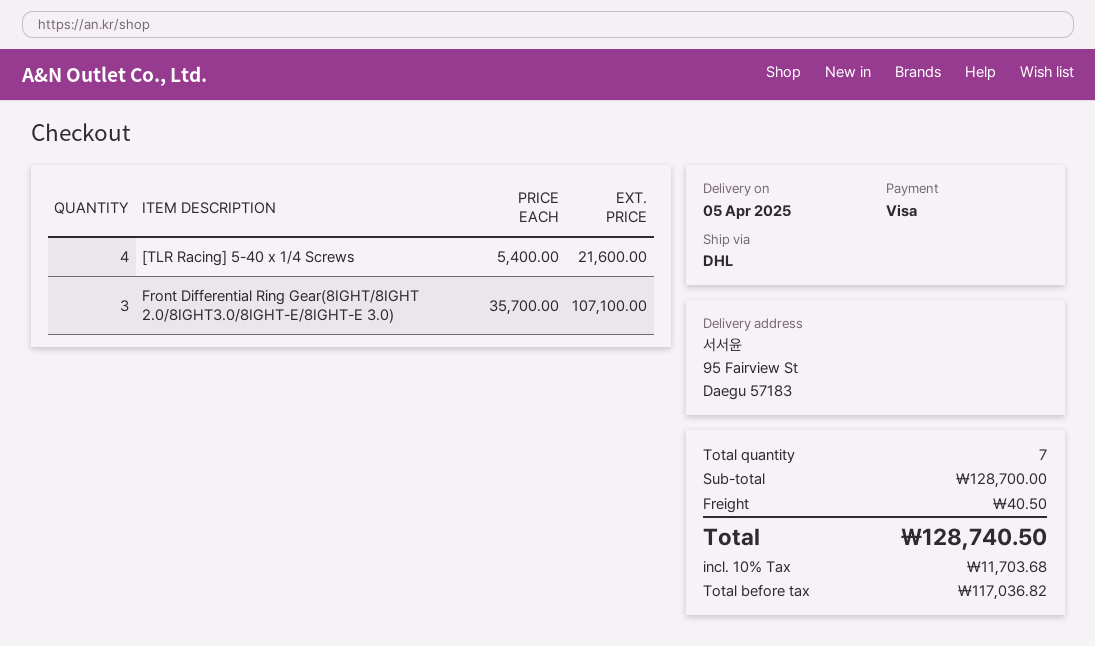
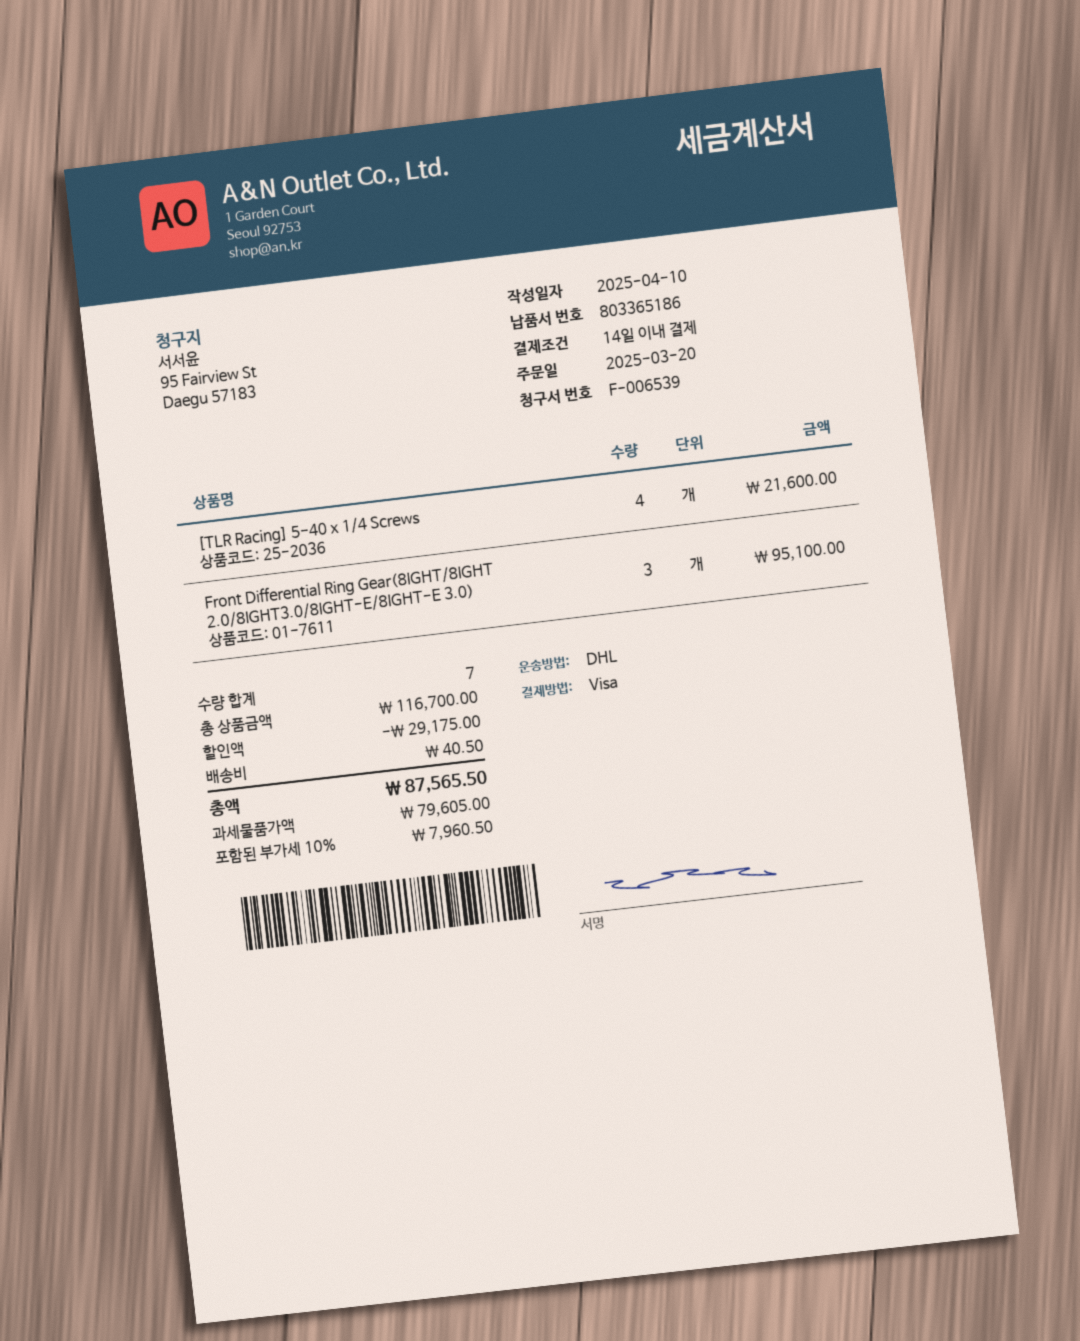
Front Differential Ring Gear(8IGHT/8IGHT 2.0/8IGHT3.0/8IGHT-E/8IGHT-E 3.0): 3 for 107100.00 -> 3 for 95100.00
subtotal: 128700.00 -> 116700.00
discount: none -> 29175.00
net: 117036.82 -> 79605.00
tax: 10% = 11703.68 -> 10% = 7960.50
total: 128740.50 -> 87565.50

